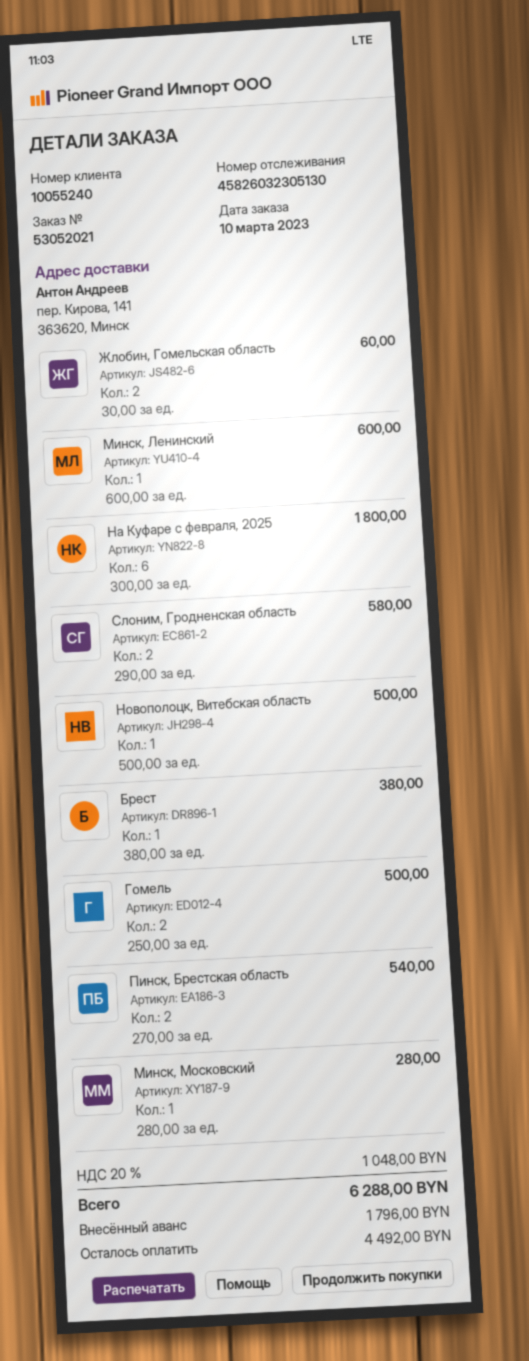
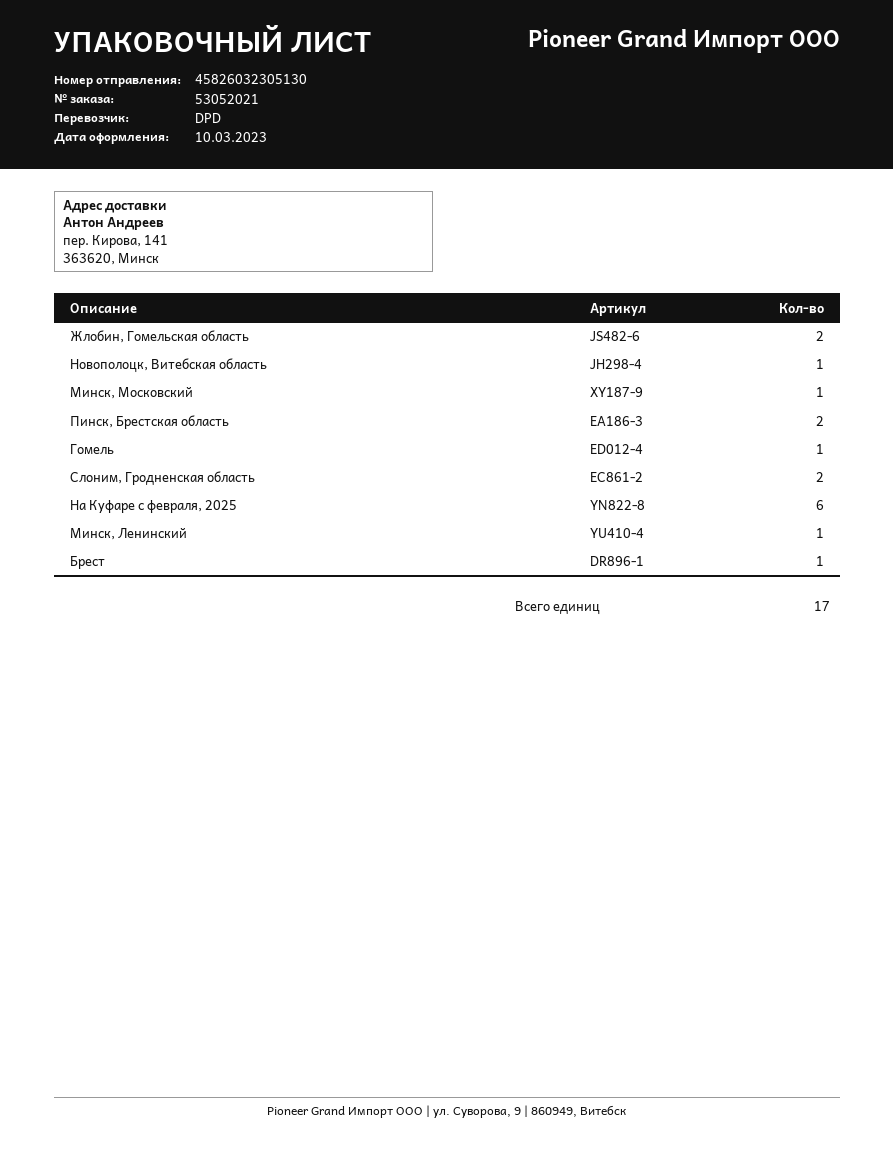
Гомель: 2 -> 1

